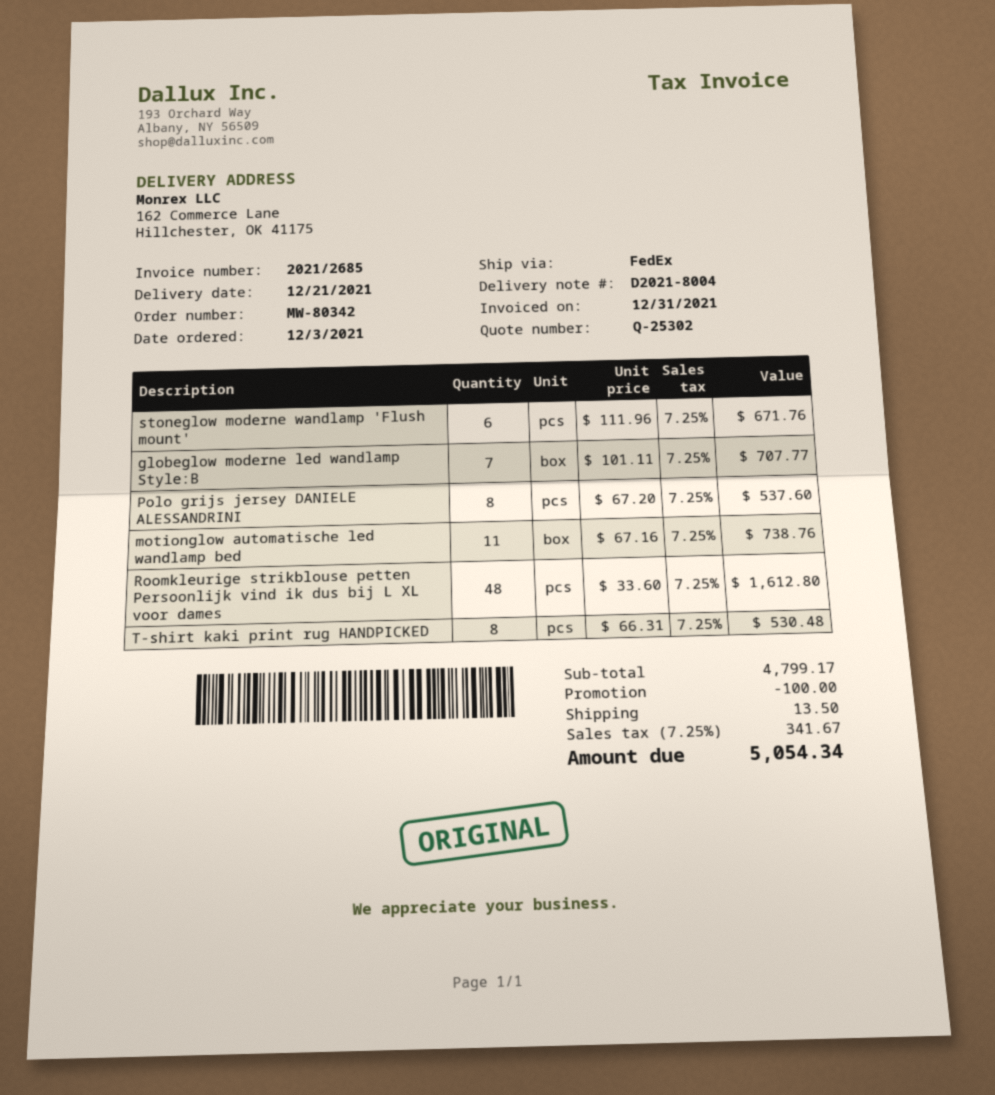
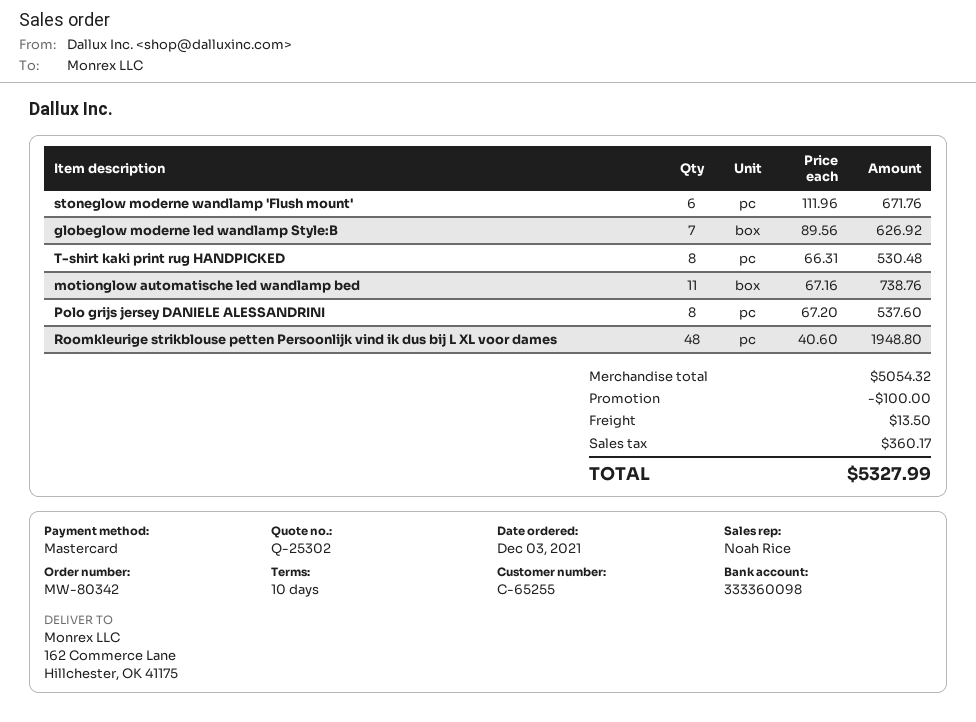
globeglow moderne led wandlamp Style:B: 7 x 101.11 = 707.77 -> 7 x 89.56 = 626.92
Roomkleurige strikblouse petten Persoonlijk vind ik dus bij L XL voor dames: 48 x 33.60 = 1612.80 -> 48 x 40.60 = 1948.80
subtotal: 4799.17 -> 5054.32
tax: 341.67 -> 360.17
total: 5054.34 -> 5327.99

